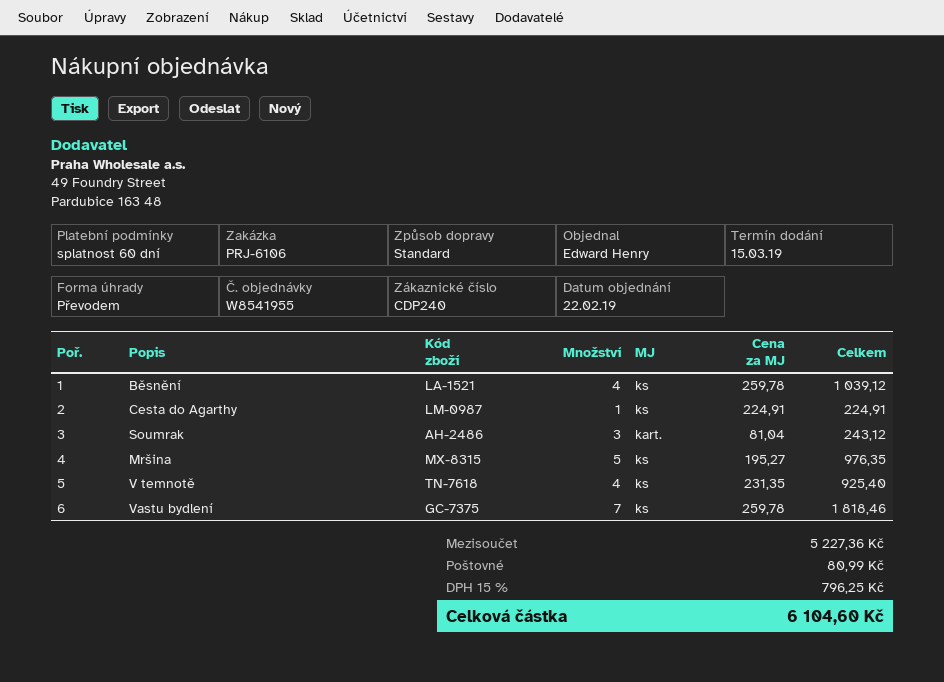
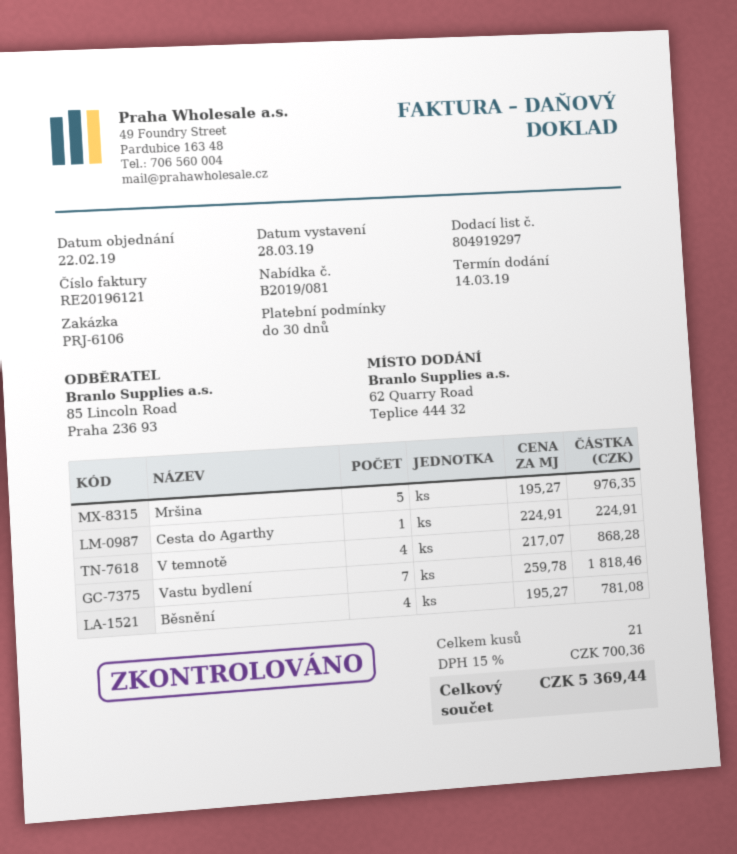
delivery date: 2019-03-15 -> 2019-03-14
payment terms: 60 days -> 30 days
Běsnění: 4 x 259.78 = 1039.12 -> 4 x 195.27 = 781.08
Soumrak: 3 x 81.04 = 243.12 -> none
V temnotě: 4 x 231.35 = 925.40 -> 4 x 217.07 = 868.28
shipping: 80.99 -> none
tax: 15% = 796.25 -> 15% = 700.36
total: 6104.60 -> 5369.44

